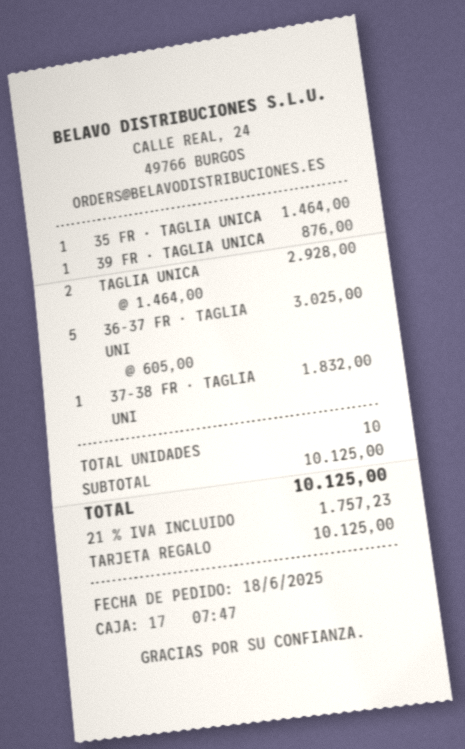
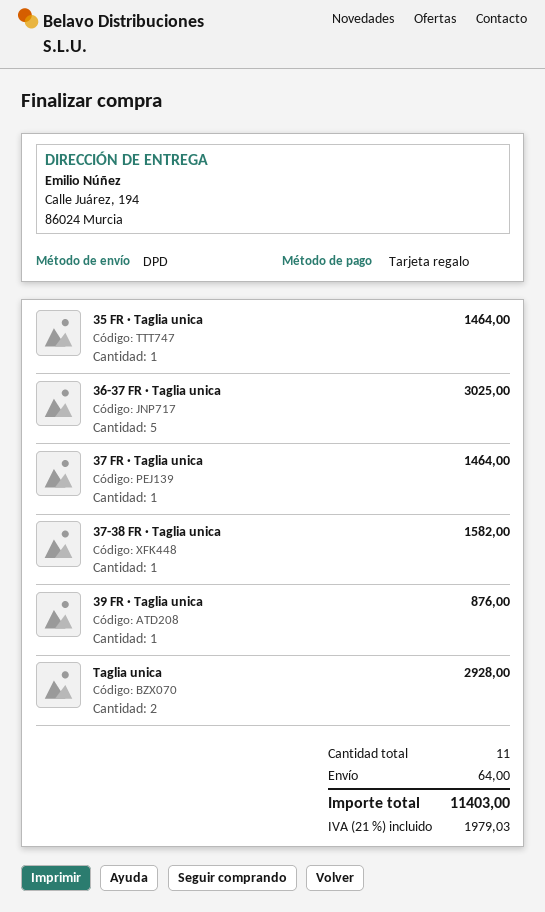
37-38 FR · TAGLIA UNI: 1 for 1832.00 -> 1 for 1582.00
37 FR · Taglia unica: none -> 1 for 1464.00
total quantity: 10 -> 11
shipping: none -> 64.00
tax: 21% = 1757.23 -> 21% = 1979.03
total: 10125.00 -> 11403.00

